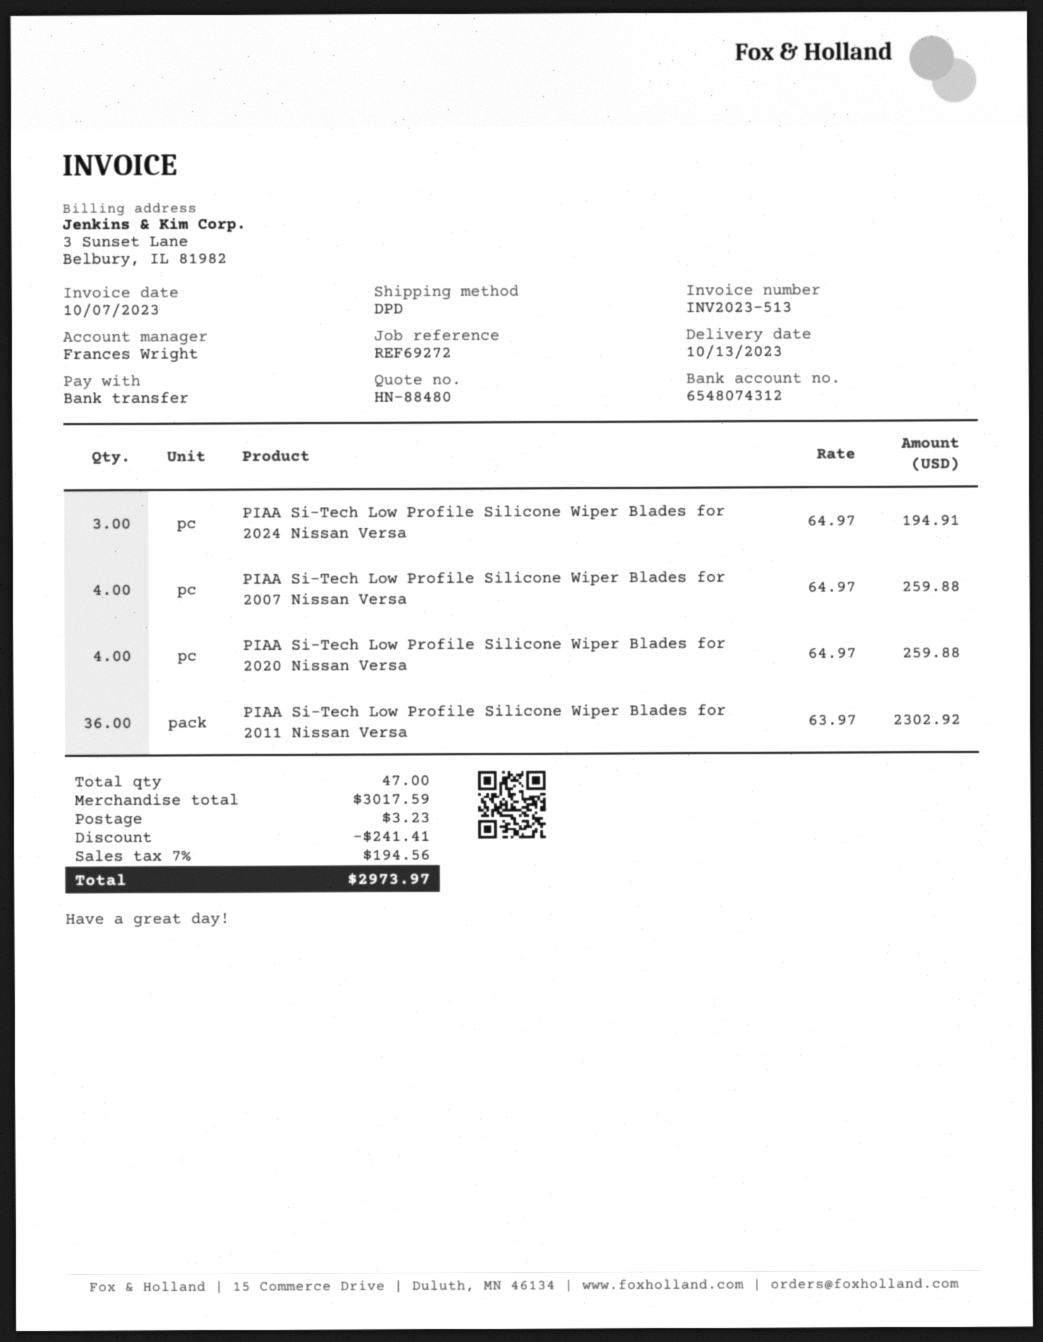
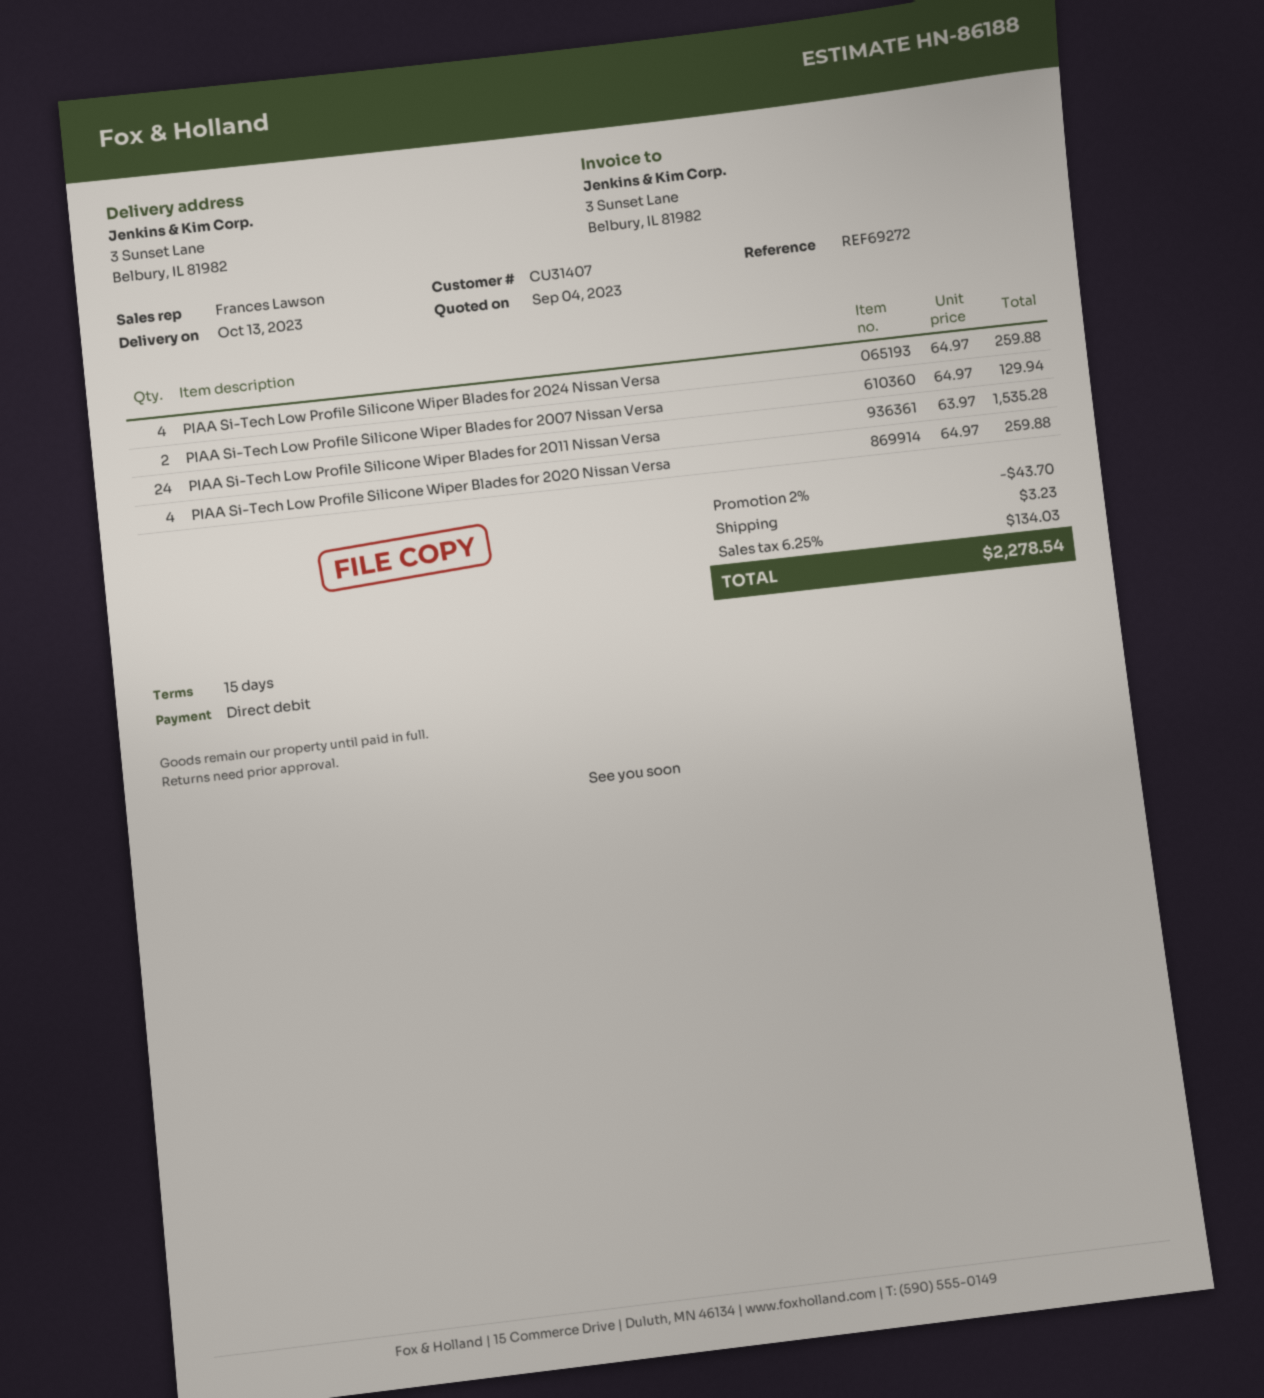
quote number: HN-88480 -> HN-86188
sales rep: Frances Wright -> Frances Lawson
payment method: bank transfer -> direct debit
PIAA Si-Tech Low Profile Silicone Wiper Blades for 2024 Nissan Versa: 3 x 64.97 = 194.91 -> 4 x 64.97 = 259.88
PIAA Si-Tech Low Profile Silicone Wiper Blades for 2007 Nissan Versa: 4 x 64.97 = 259.88 -> 2 x 64.97 = 129.94
PIAA Si-Tech Low Profile Silicone Wiper Blades for 2011 Nissan Versa: 36 x 63.97 = 2302.92 -> 24 x 63.97 = 1535.28
discount: 241.41 -> 43.70
tax: 7% = 194.56 -> 6.25% = 134.03
total: 2973.97 -> 2278.54

